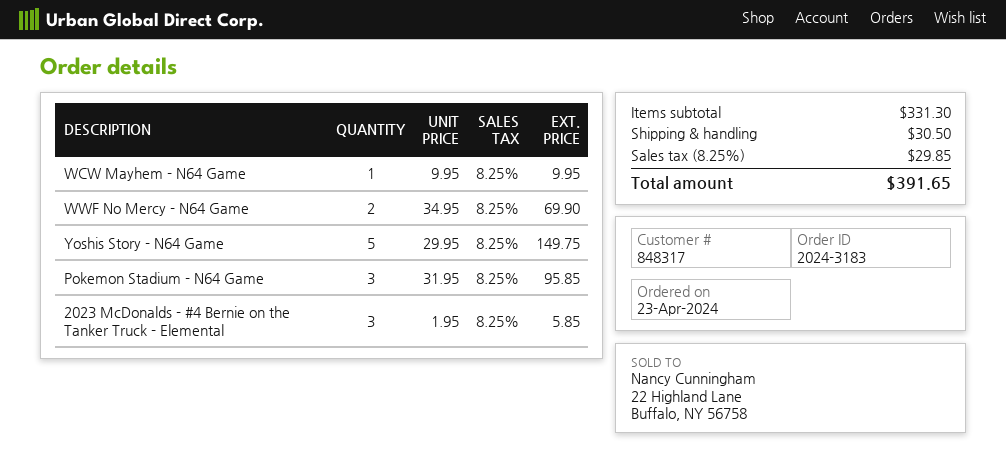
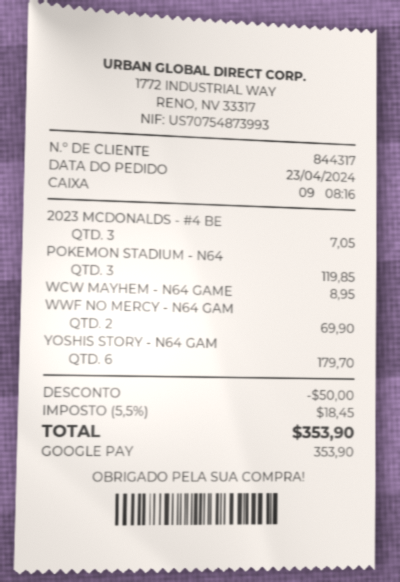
customer number: 848317 -> 844317
WCW Mayhem - N64 Game: 1 for 9.95 -> 1 for 8.95
Yoshis Story - N64 Game: 5 for 149.75 -> 6 for 179.70
Pokemon Stadium - N64 Game: 3 for 95.85 -> 3 for 119.85
2023 McDonalds - #4 Bernie on the Tanker Truck - Elemental: 3 for 5.85 -> 3 for 7.05
discount: none -> 50.00
shipping: 30.50 -> none
tax: 8.25% = 29.85 -> 5.5% = 18.45
total: 391.65 -> 353.90

